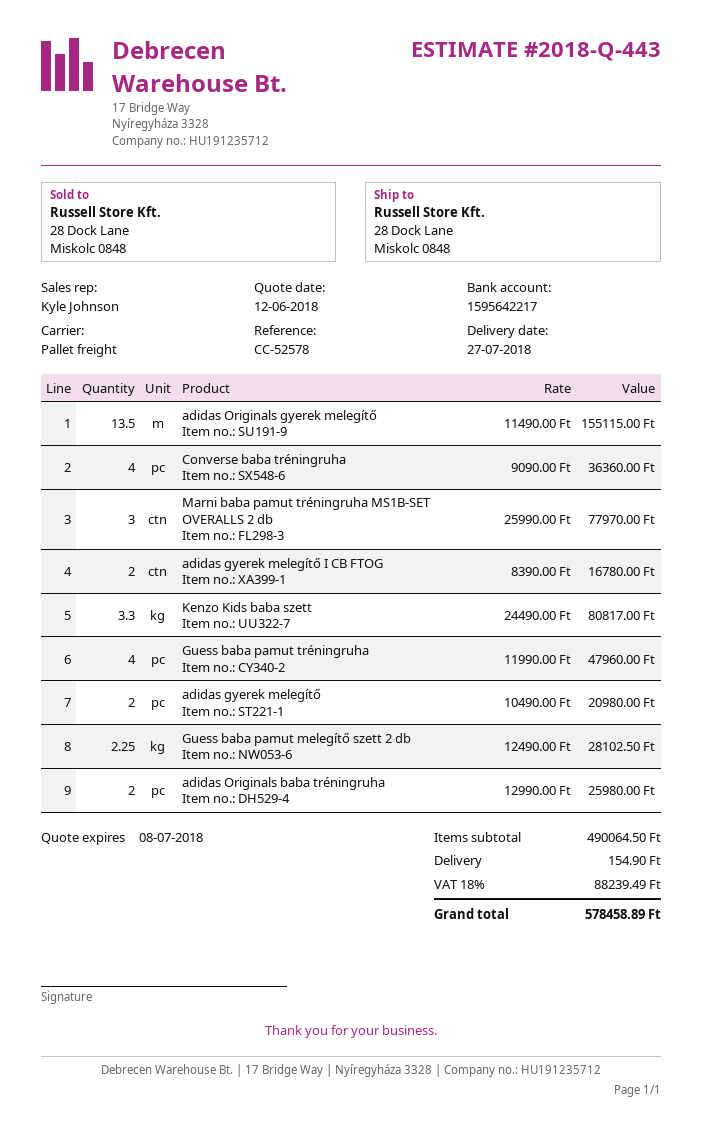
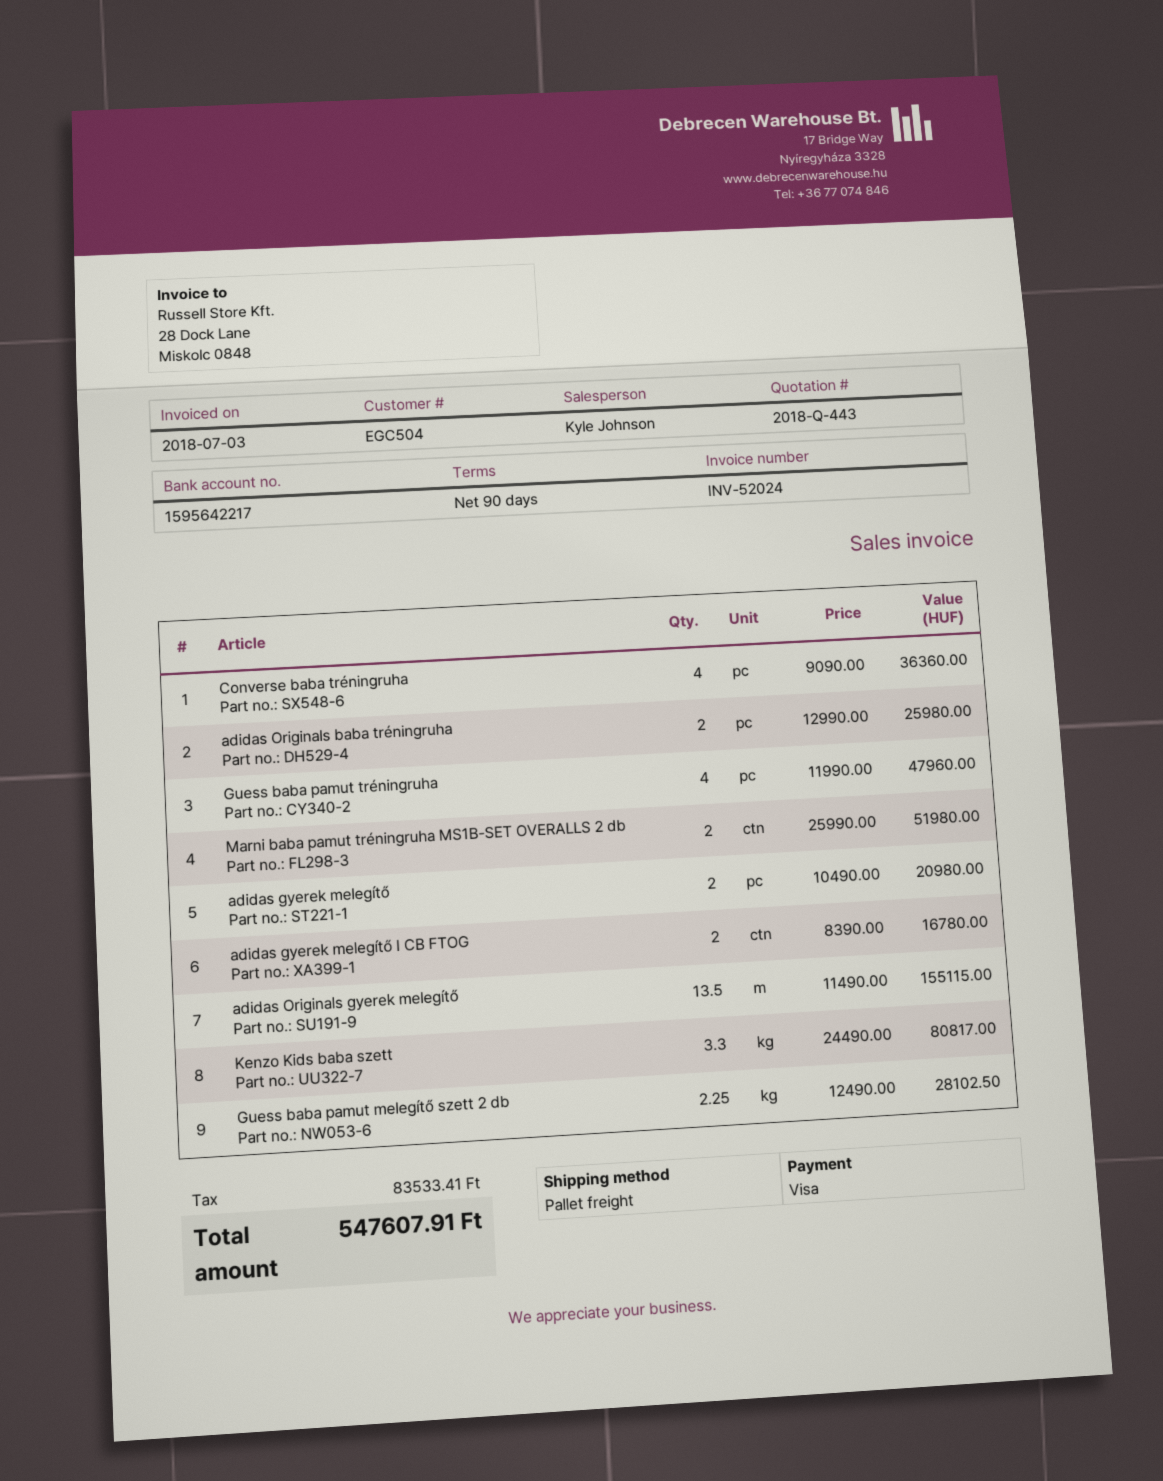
Marni baba pamut tréningruha MS1B-SET OVERALLS 2 db: 3 x 25990.00 = 77970.00 -> 2 x 25990.00 = 51980.00
shipping: 154.90 -> none
tax: 88239.49 -> 83533.41
total: 578458.89 -> 547607.91

